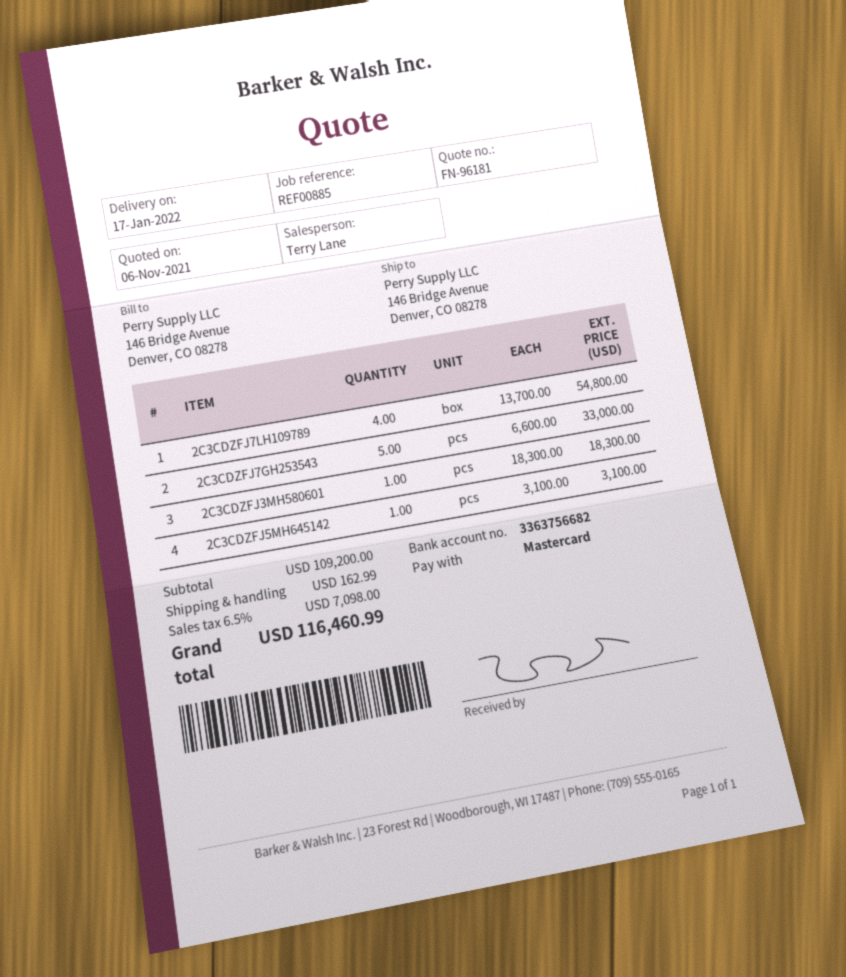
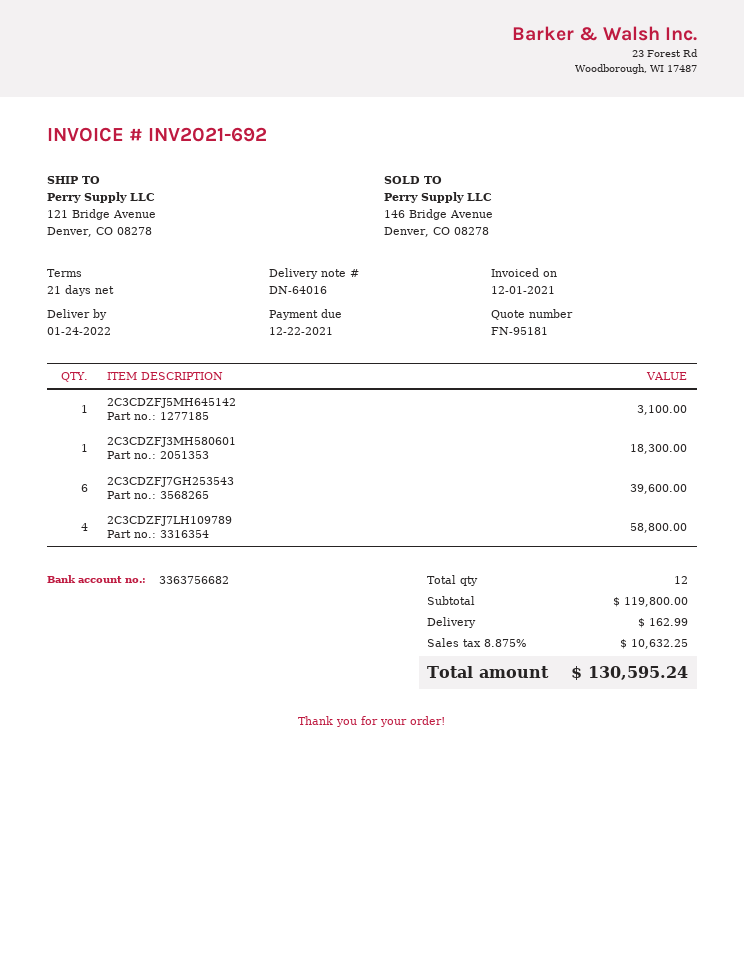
quote number: FN-96181 -> FN-95181
delivery date: 2022-01-17 -> 2022-01-24
ship to: 146 Bridge Avenue, Denver, CO 08278 -> 121 Bridge Avenue, Denver, CO 08278
2C3CDZFJ7LH109789: 4 for 54800.00 -> 4 for 58800.00
2C3CDZFJ7GH253543: 5 for 33000.00 -> 6 for 39600.00
subtotal: 109200.00 -> 119800.00
tax: 6.5% = 7098.00 -> 8.875% = 10632.25
total: 116460.99 -> 130595.24

